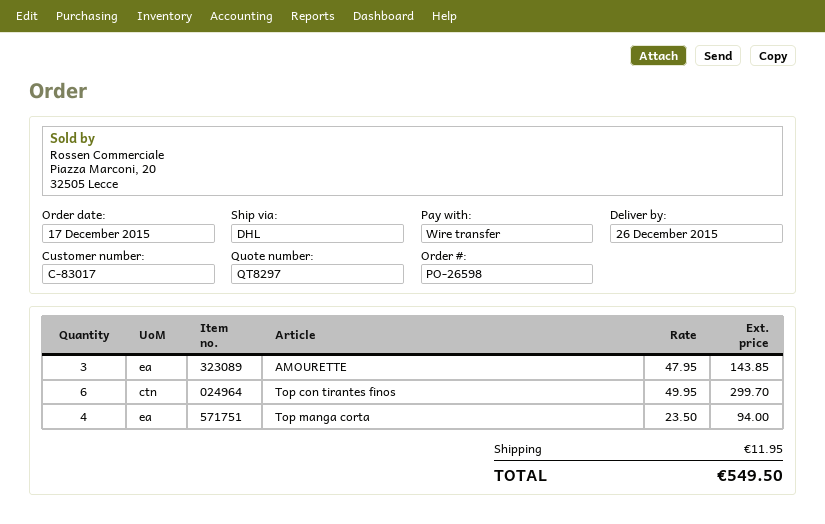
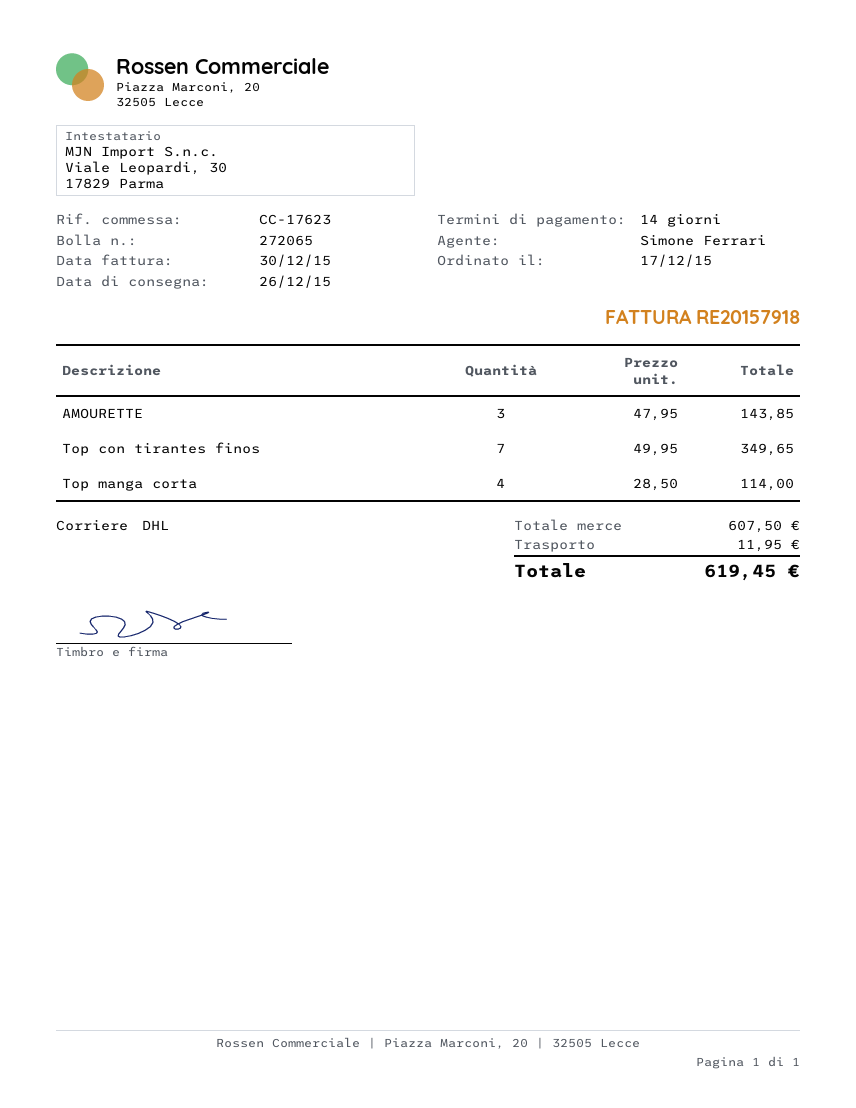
Top con tirantes finos: 6 x 49.95 = 299.70 -> 7 x 49.95 = 349.65
Top manga corta: 4 x 23.50 = 94.00 -> 4 x 28.50 = 114.00
total: 549.50 -> 619.45

